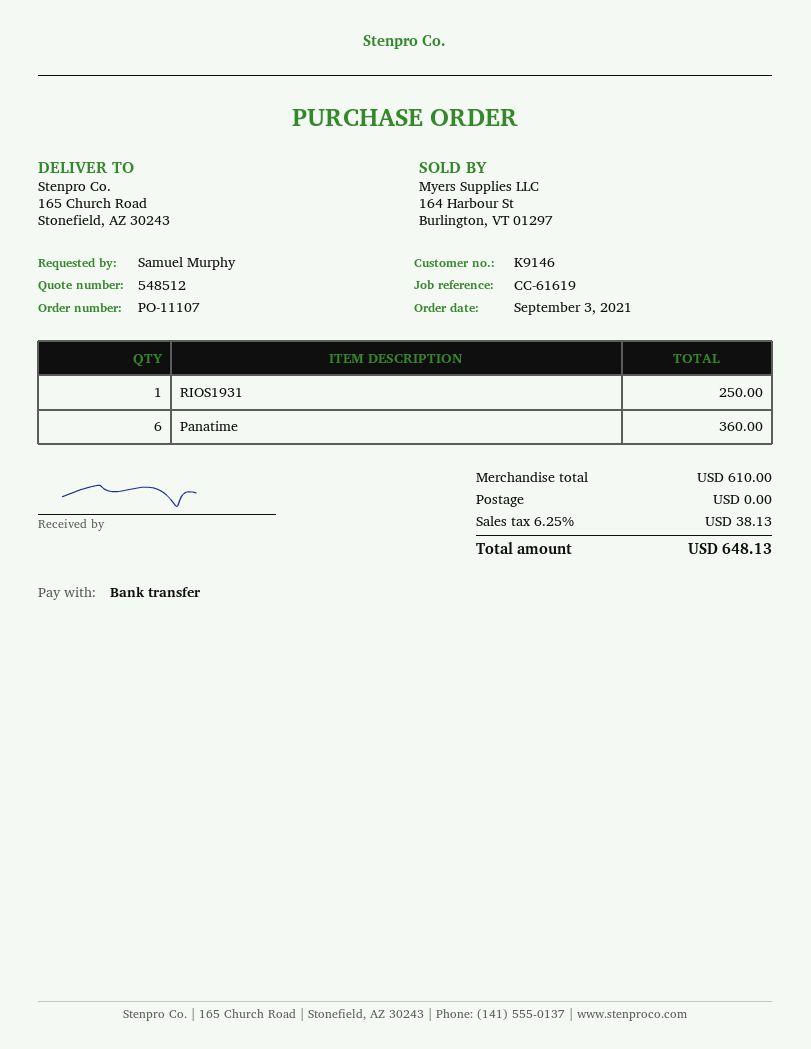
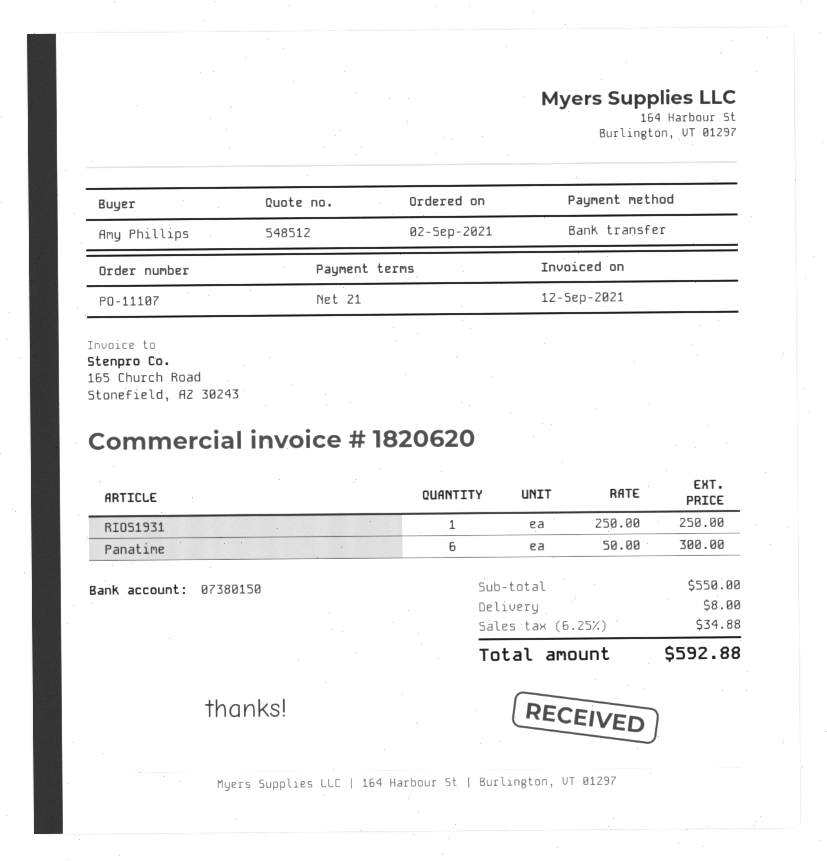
order date: 2021-09-03 -> 2021-09-02
ordered by: Samuel Murphy -> Amy Phillips
Panatime: 6 for 360.00 -> 6 for 300.00
subtotal: 610.00 -> 550.00
shipping: 0.00 -> 8.00
tax: 6.25% = 38.13 -> 6.25% = 34.88
total: 648.13 -> 592.88

